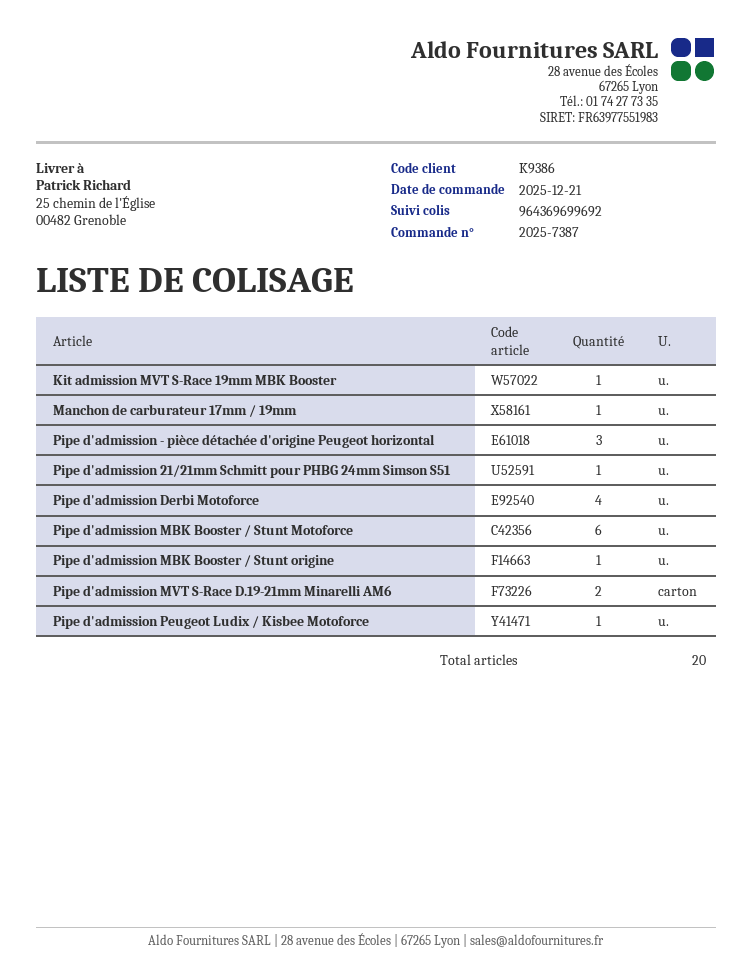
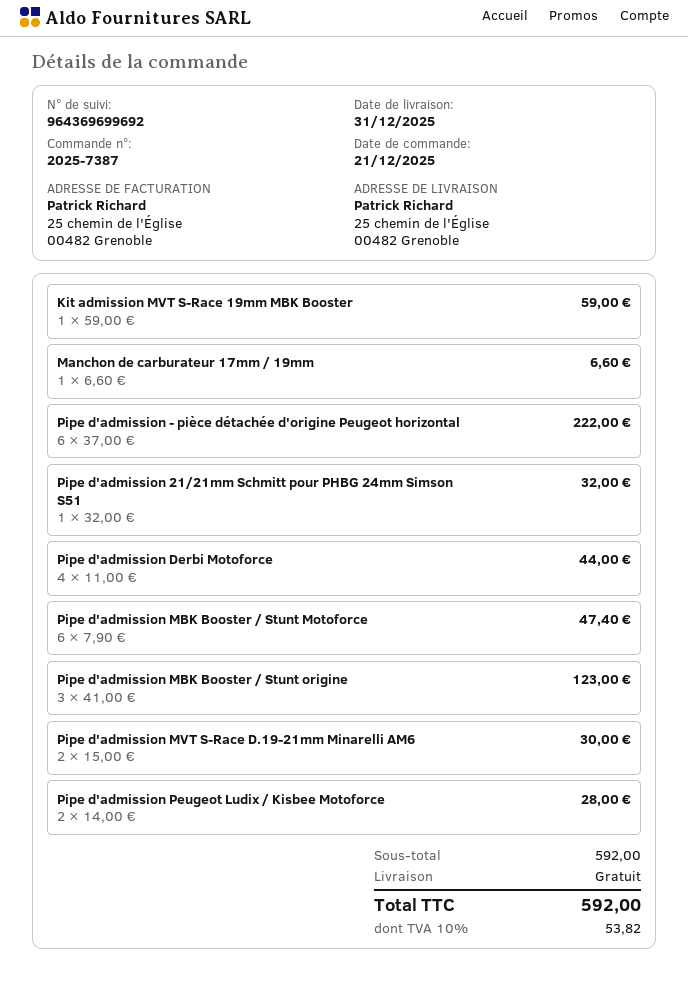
Pipe d'admission - pièce détachée d'origine Peugeot horizontal: 3 -> 6
Pipe d'admission MBK Booster / Stunt origine: 1 -> 3
Pipe d'admission Peugeot Ludix / Kisbee Motoforce: 1 -> 2

